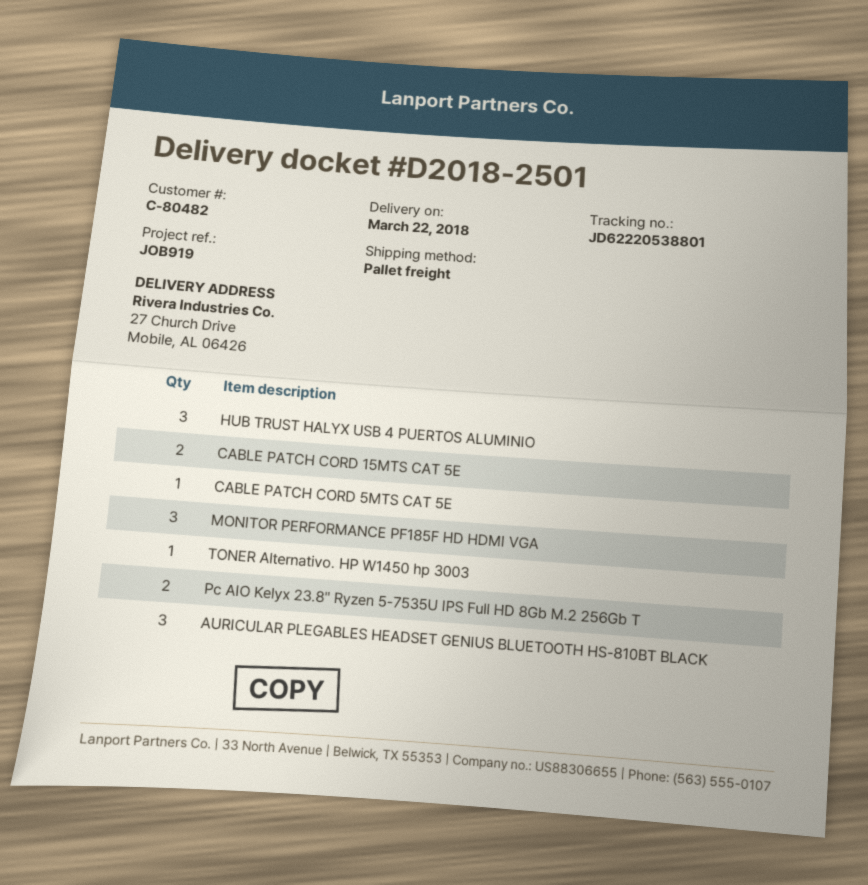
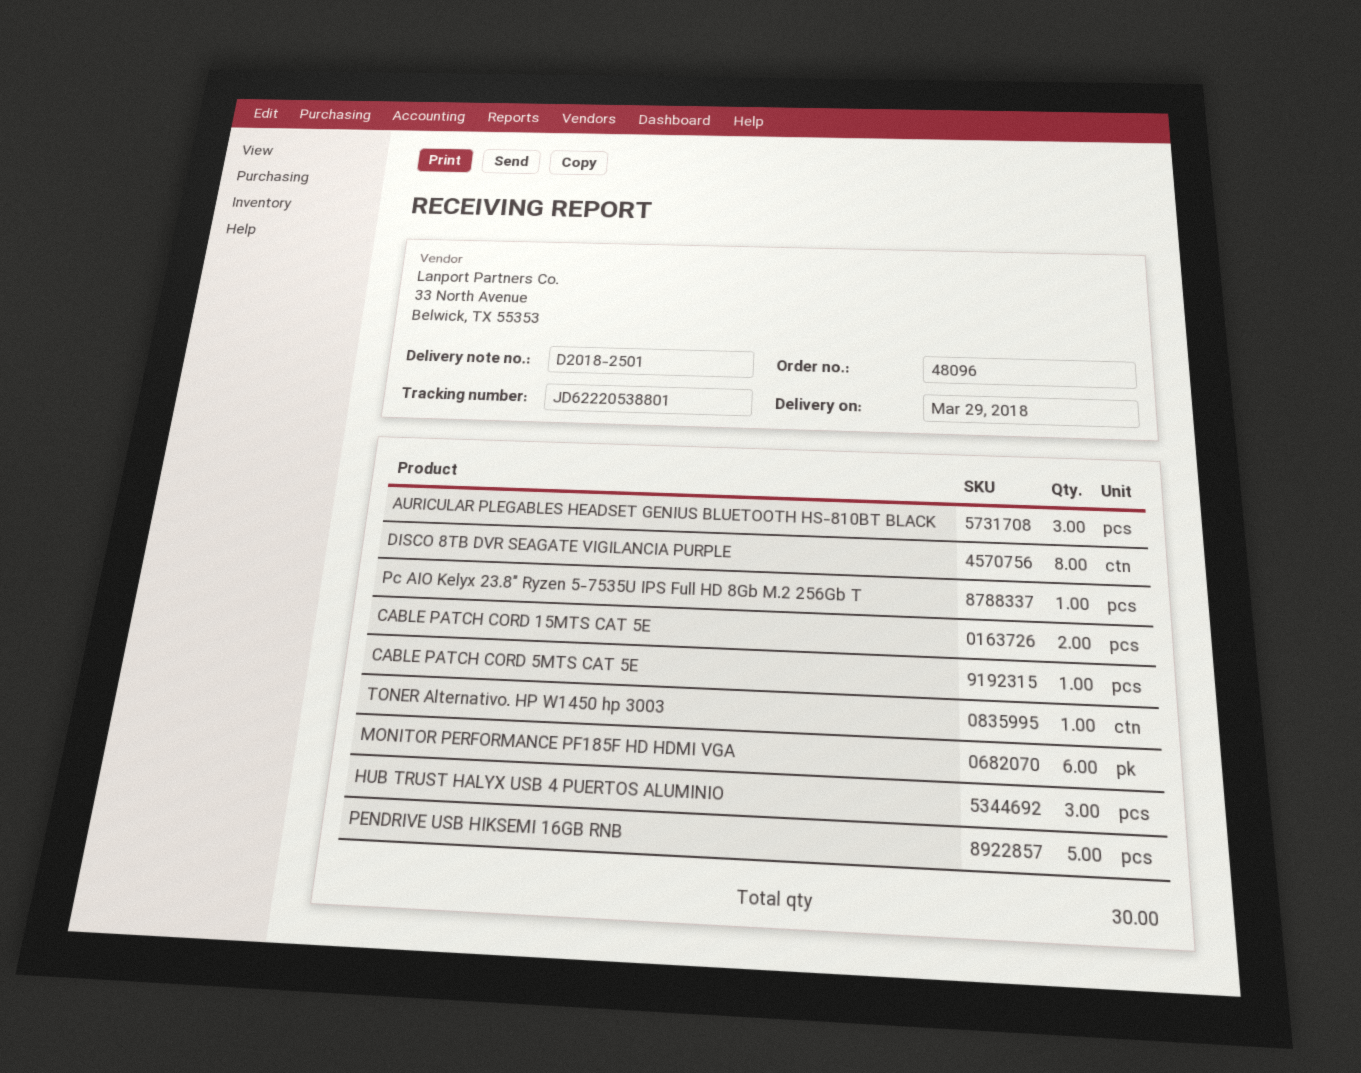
delivery date: 2018-03-22 -> 2018-03-29
MONITOR PERFORMANCE PF185F HD HDMI VGA: 3 -> 6
Pc AIO Kelyx 23.8" Ryzen 5-7535U IPS Full HD 8Gb M.2 256Gb T: 2 -> 1
DISCO 8TB DVR SEAGATE VIGILANCIA PURPLE: none -> 8
PENDRIVE USB HIKSEMI 16GB RNB: none -> 5

